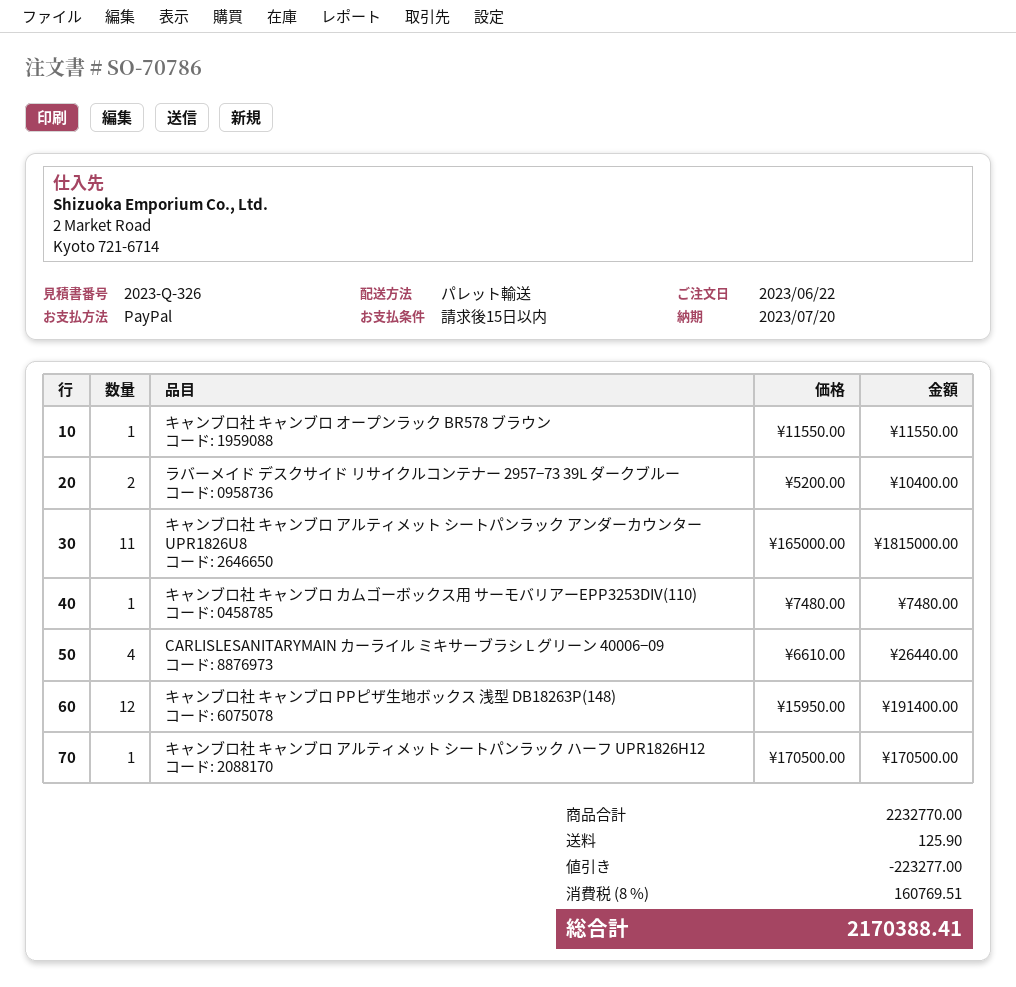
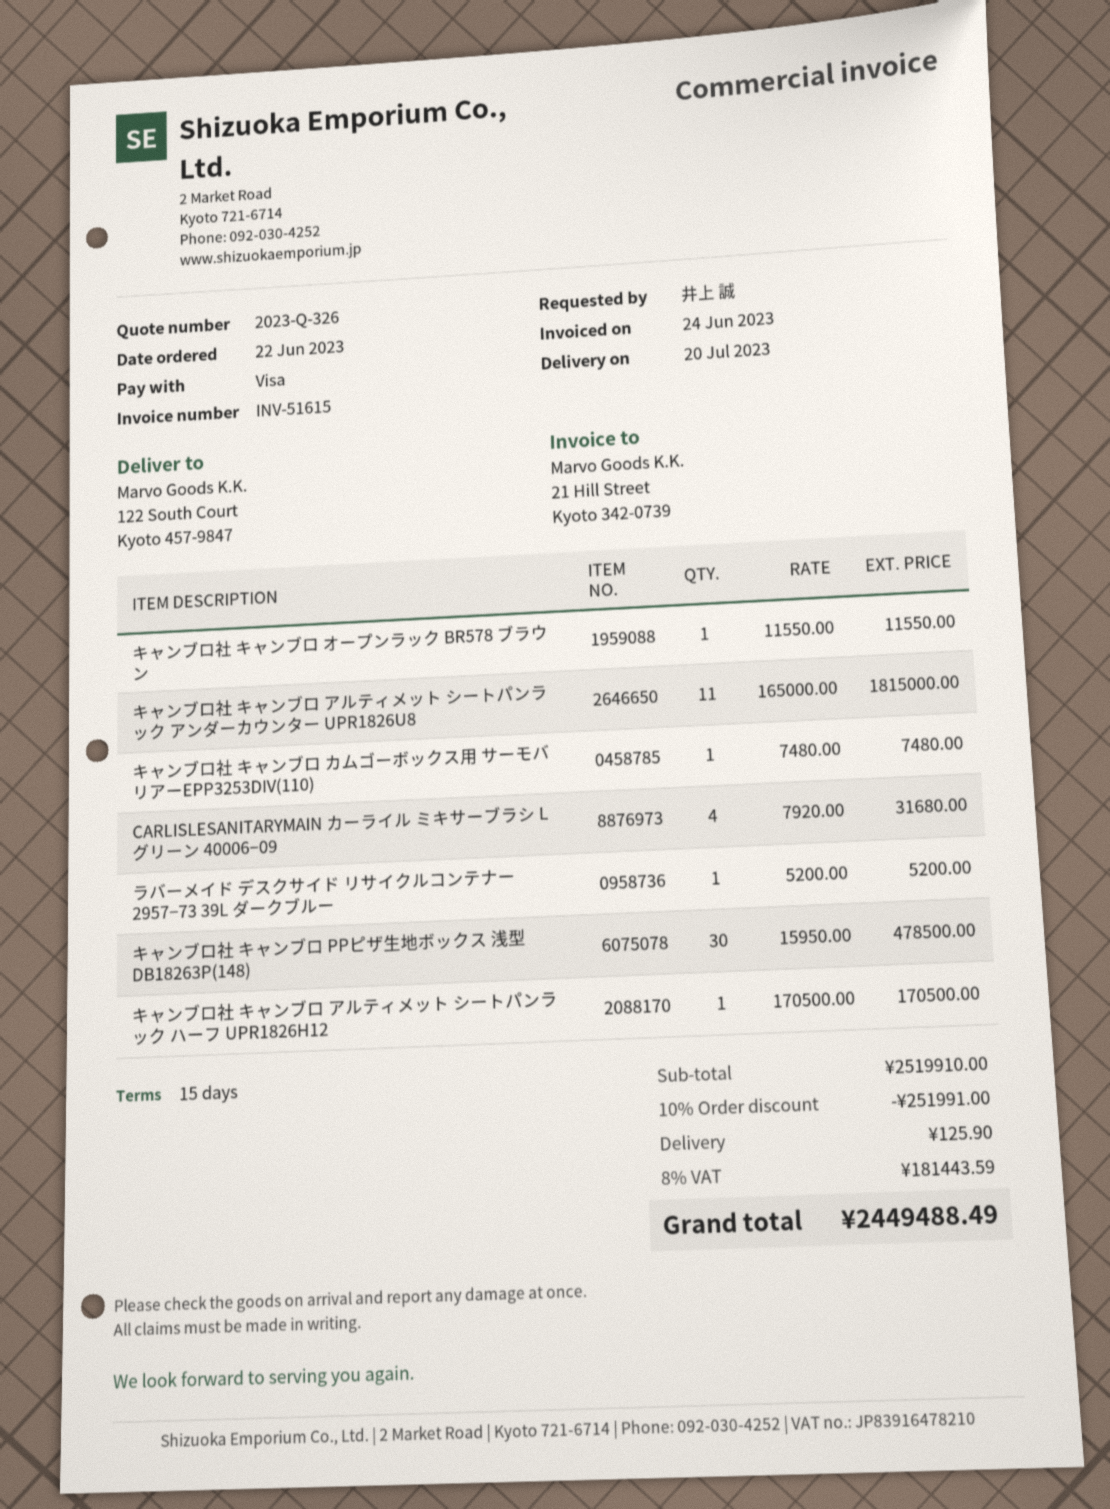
payment method: PayPal -> Visa
ラバーメイド デスクサイド リサイクルコンテナー 2957−73 39L ダークブルー: 2 x 5200.00 = 10400.00 -> 1 x 5200.00 = 5200.00
CARLISLESANITARYMAIN カーライル ミキサーブラシ L グリーン 40006−09: 4 x 6610.00 = 26440.00 -> 4 x 7920.00 = 31680.00
キャンブロ社 キャンブロ PPピザ生地ボックス 浅型 DB18263P(148): 12 x 15950.00 = 191400.00 -> 30 x 15950.00 = 478500.00
subtotal: 2232770.00 -> 2519910.00
discount: 223277.00 -> 251991.00
tax: 8% = 160769.51 -> 8% = 181443.59
total: 2170388.41 -> 2449488.49

